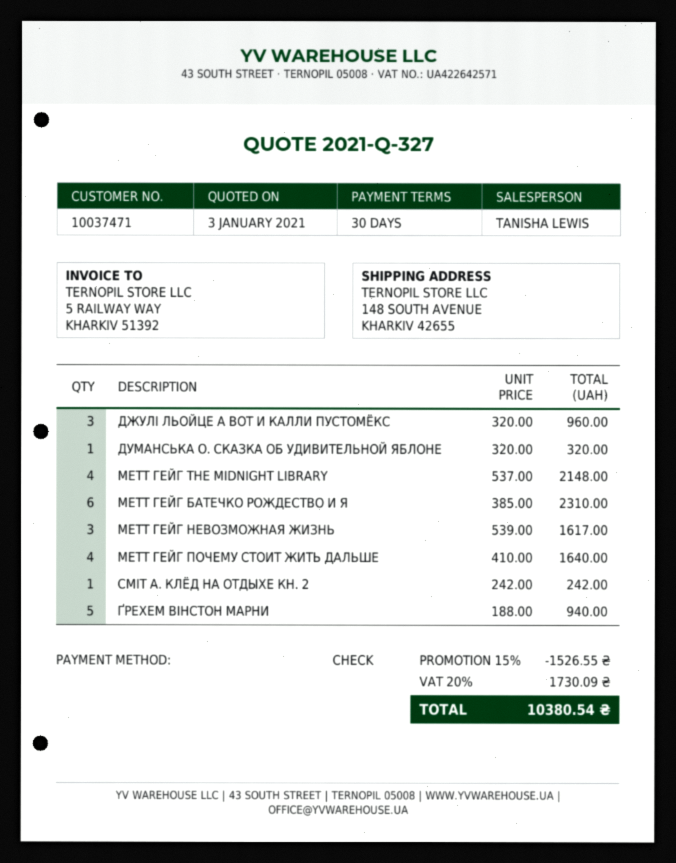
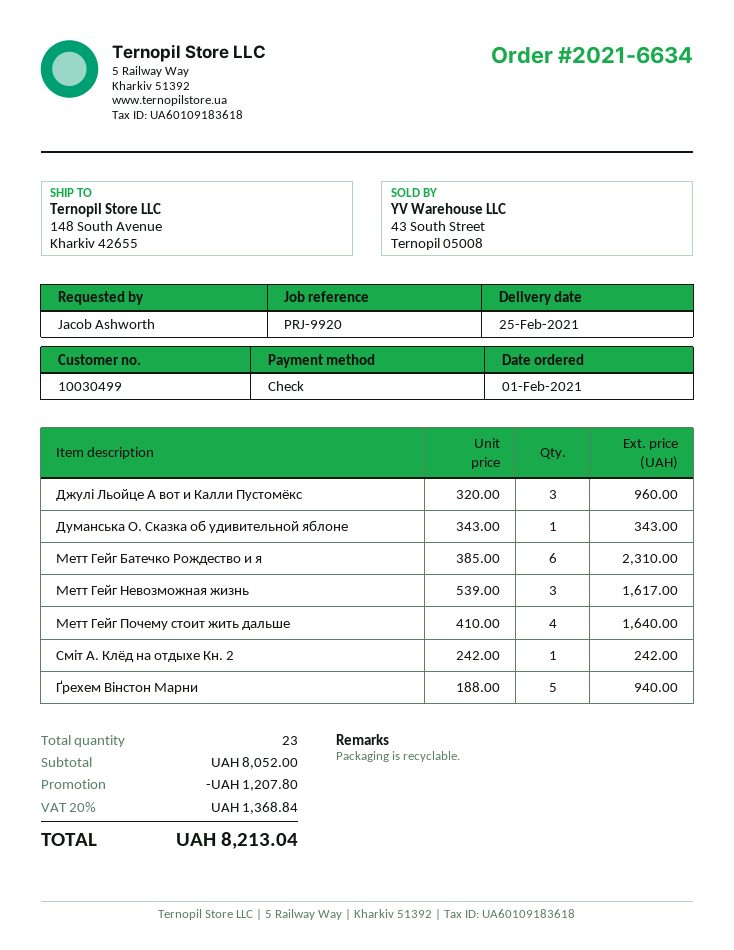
customer number: 10037471 -> 10030499
ДУМАНСЬКА О. СКАЗКА ОБ УДИВИТЕЛЬНОЙ ЯБЛОНЕ: 1 x 320.00 = 320.00 -> 1 x 343.00 = 343.00
МЕТТ ГЕЙГ THE MIDNIGHT LIBRARY: 4 x 537.00 = 2148.00 -> none
discount: 1526.55 -> 1207.80
tax: 20% = 1730.09 -> 20% = 1368.84
total: 10380.54 -> 8213.04

